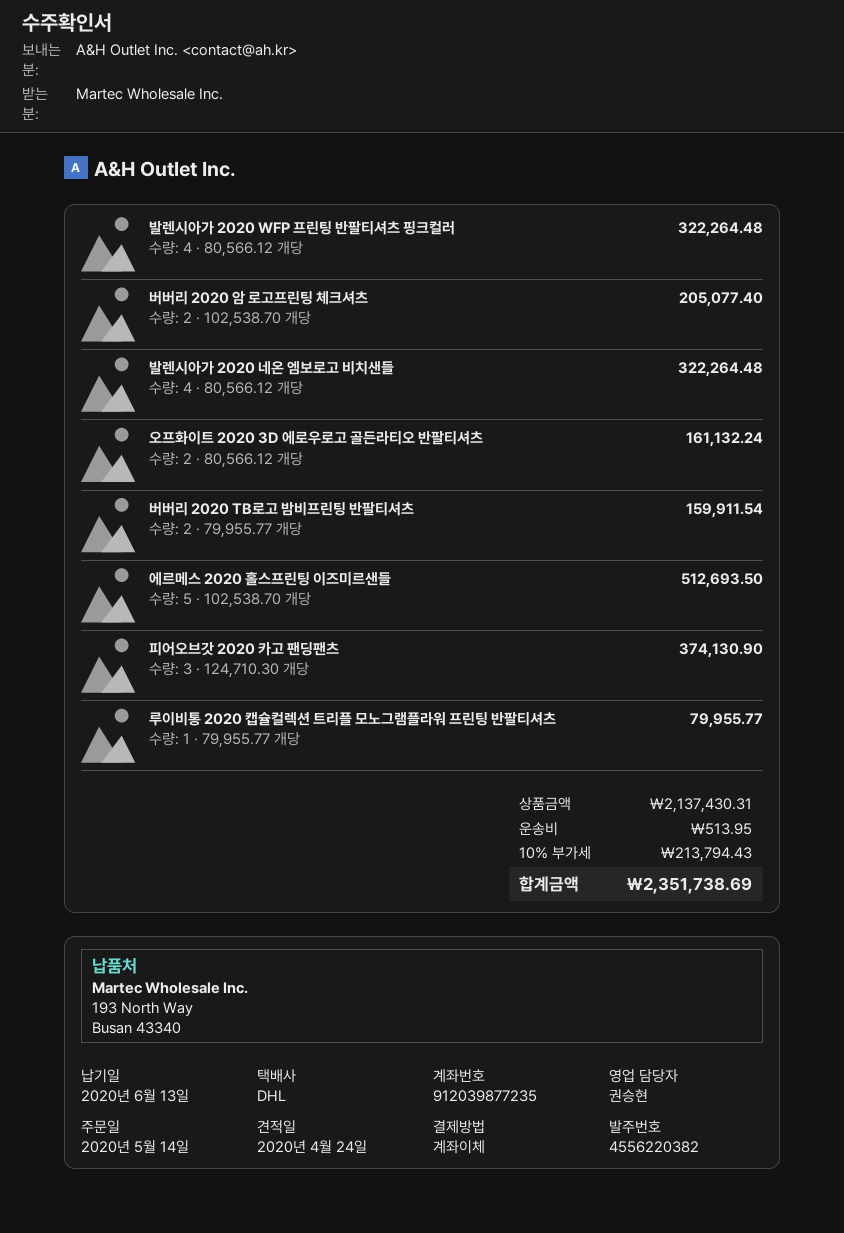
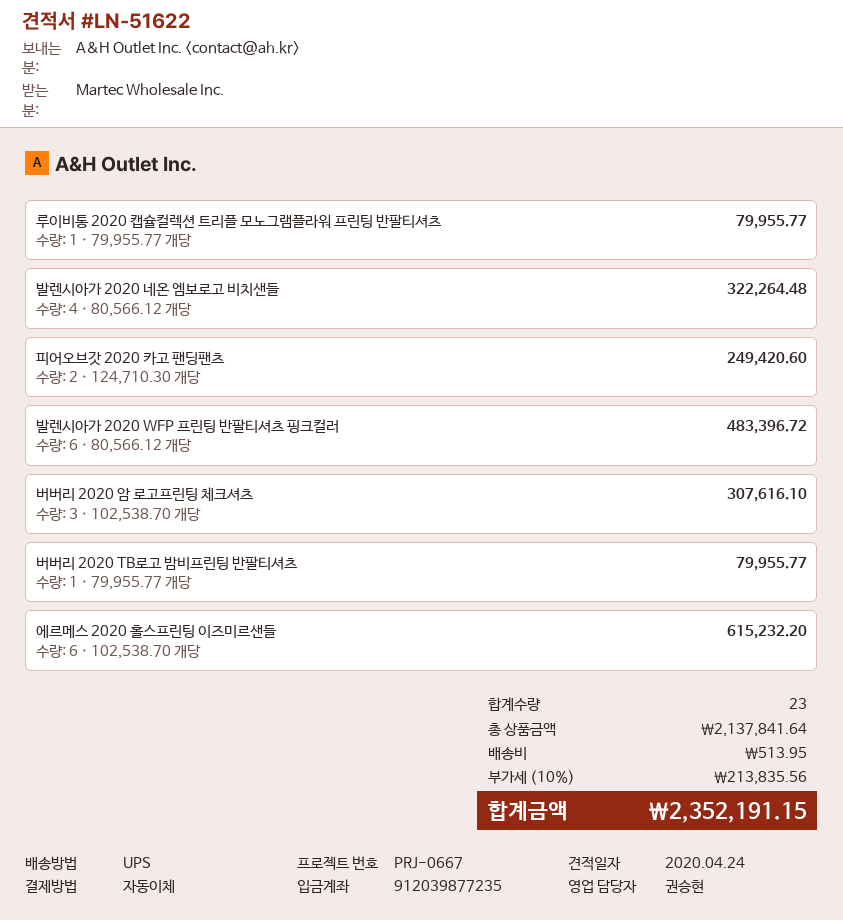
payment method: bank transfer -> direct debit
shipping method: DHL -> UPS
발렌시아가 2020 WFP 프린팅 반팔티셔츠 핑크컬러: 4 x 80566.12 = 322264.48 -> 6 x 80566.12 = 483396.72
버버리 2020 암 로고프린팅 체크셔츠: 2 x 102538.70 = 205077.40 -> 3 x 102538.70 = 307616.10
오프화이트 2020 3D 에로우로고 골든라티오 반팔티셔츠: 2 x 80566.12 = 161132.24 -> none
버버리 2020 TB로고 밤비프린팅 반팔티셔츠: 2 x 79955.77 = 159911.54 -> 1 x 79955.77 = 79955.77
에르메스 2020 홀스프린팅 이즈미르샌들: 5 x 102538.70 = 512693.50 -> 6 x 102538.70 = 615232.20
피어오브갓 2020 카고 팬딩팬츠: 3 x 124710.30 = 374130.90 -> 2 x 124710.30 = 249420.60
subtotal: 2137430.31 -> 2137841.64
tax: 10% = 213794.43 -> 10% = 213835.56
total: 2351738.69 -> 2352191.15

